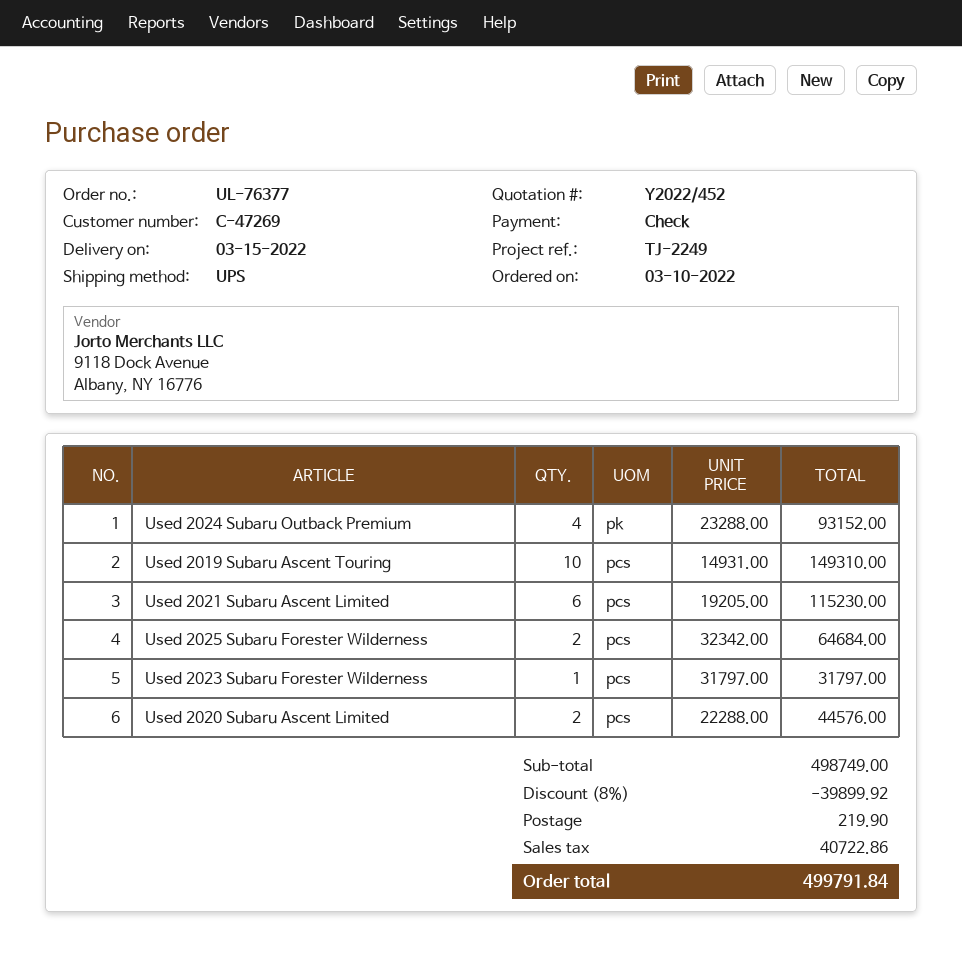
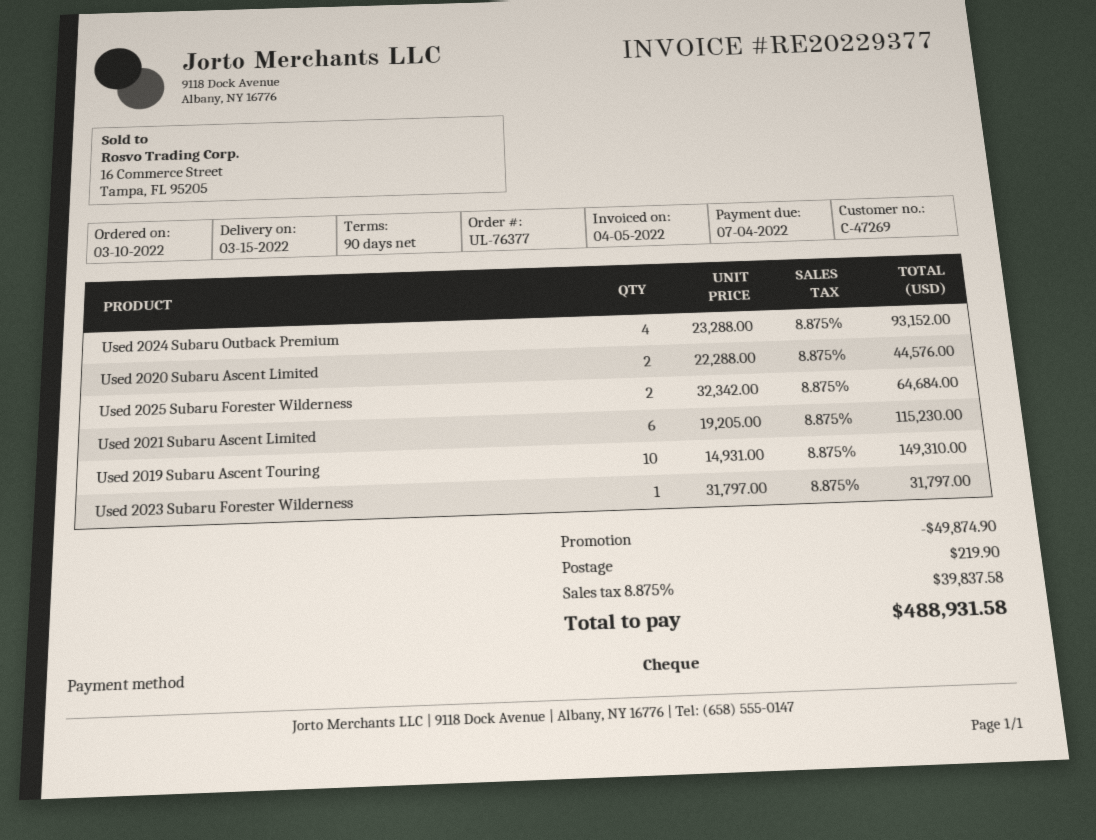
discount: 39899.92 -> 49874.90
tax: 40722.86 -> 39837.58
total: 499791.84 -> 488931.58

